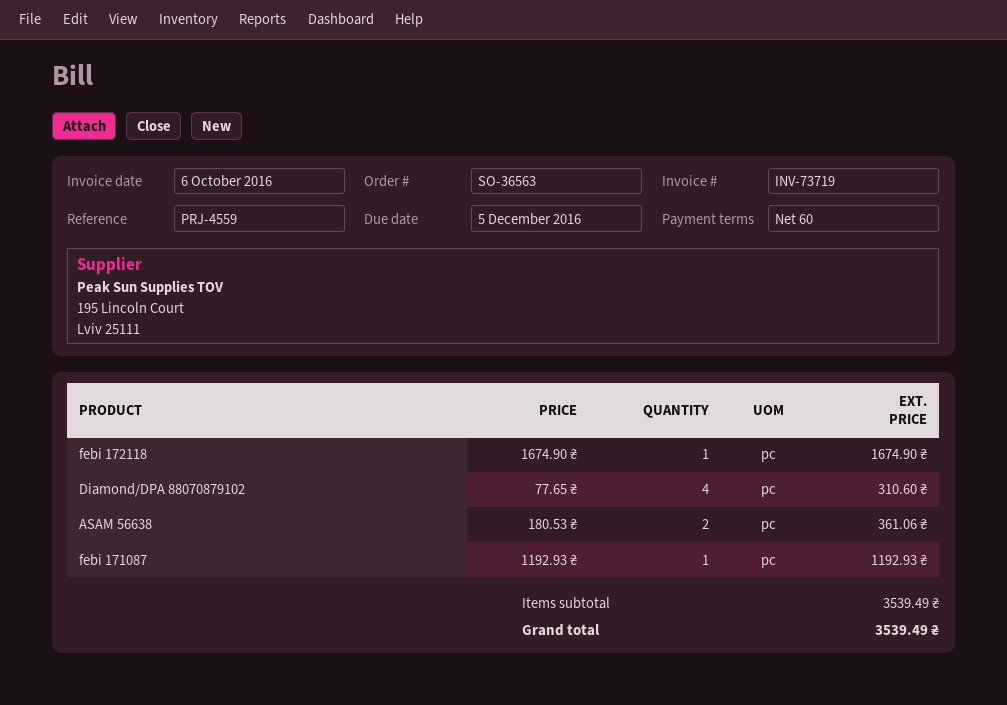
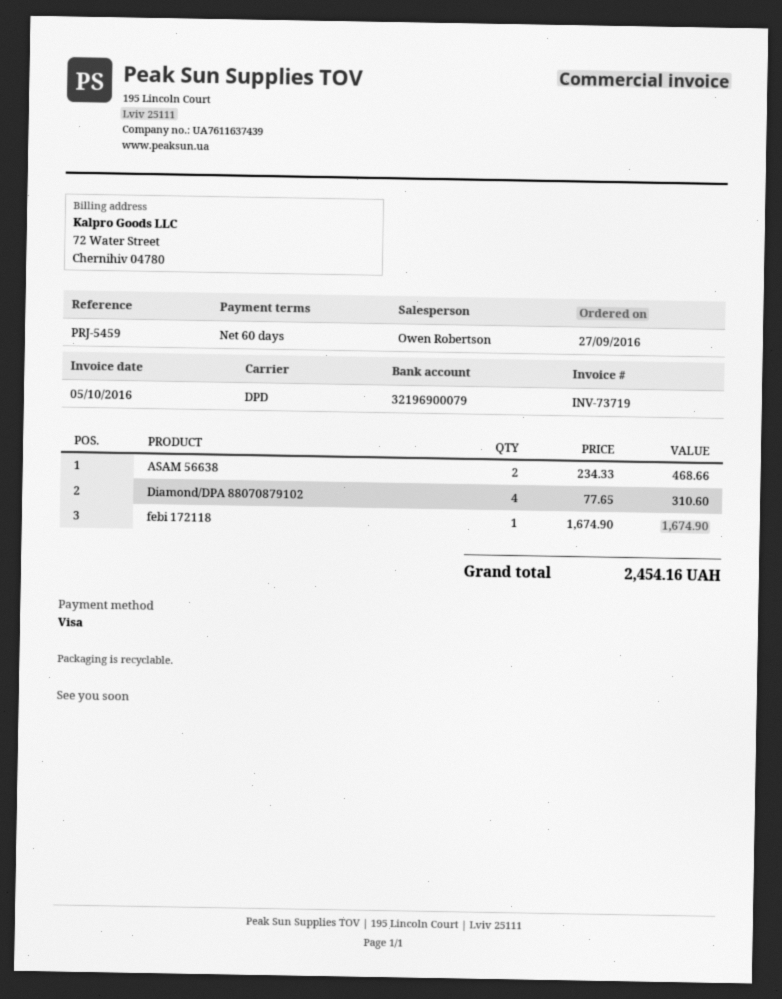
invoice date: 2016-10-06 -> 2016-10-05
reference: PRJ-4559 -> PRJ-5459
ASAM 56638: 2 x 180.53 = 361.06 -> 2 x 234.33 = 468.66
febi 171087: 1 x 1192.93 = 1192.93 -> none
total: 3539.49 -> 2454.16

